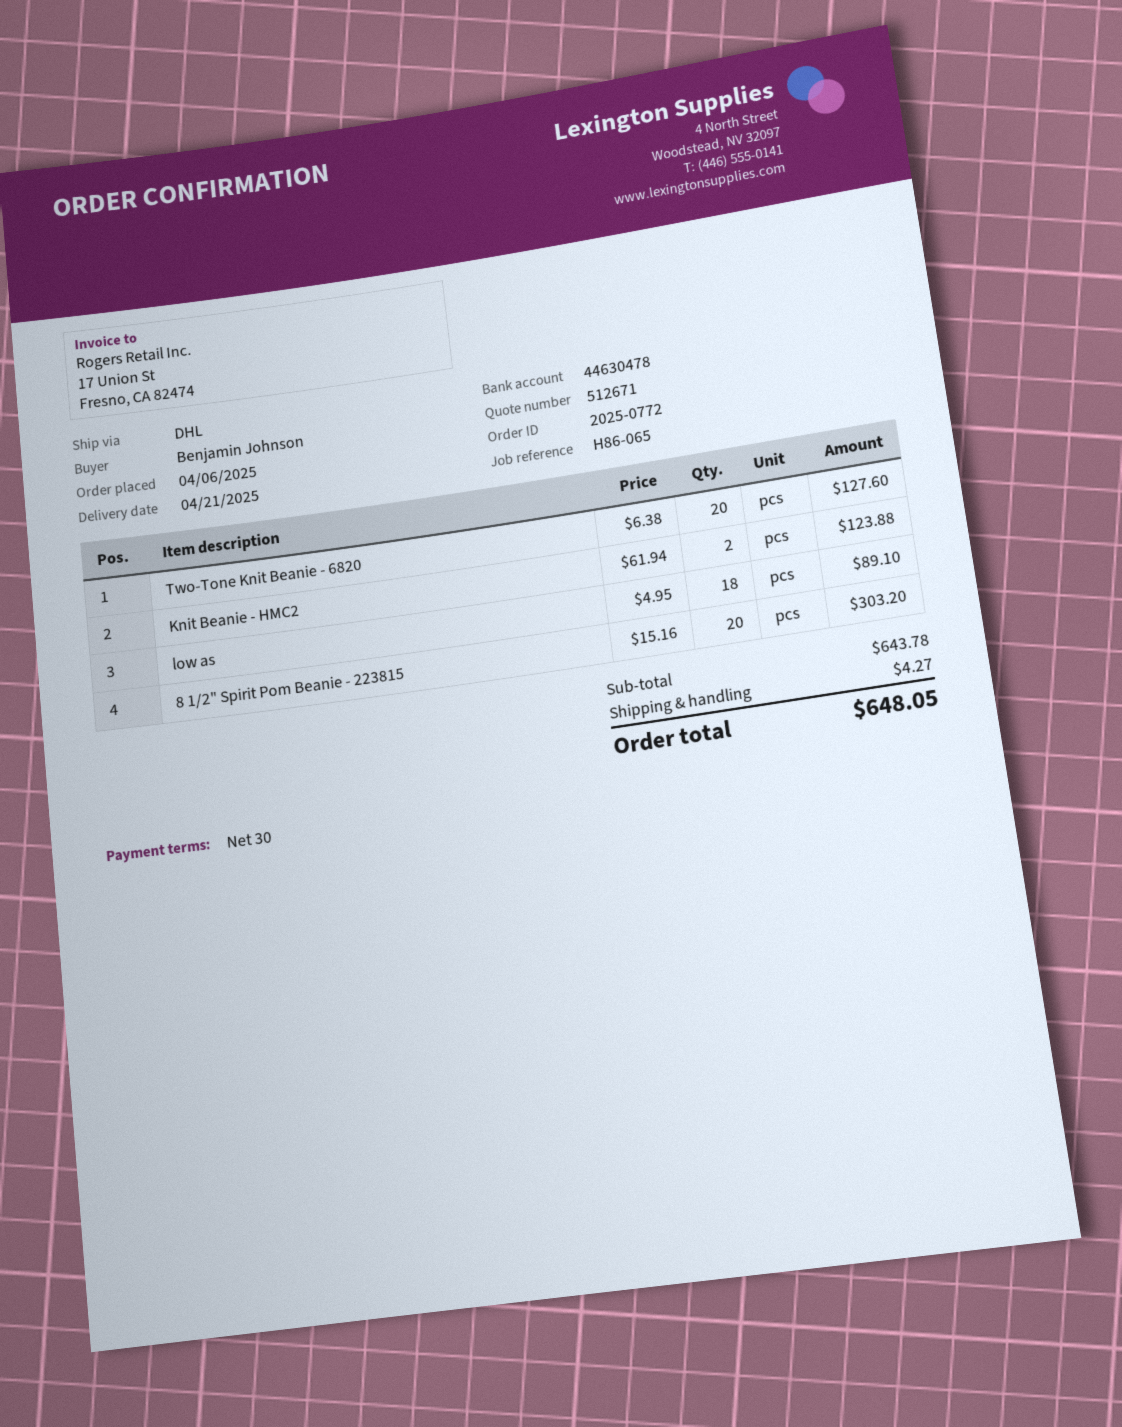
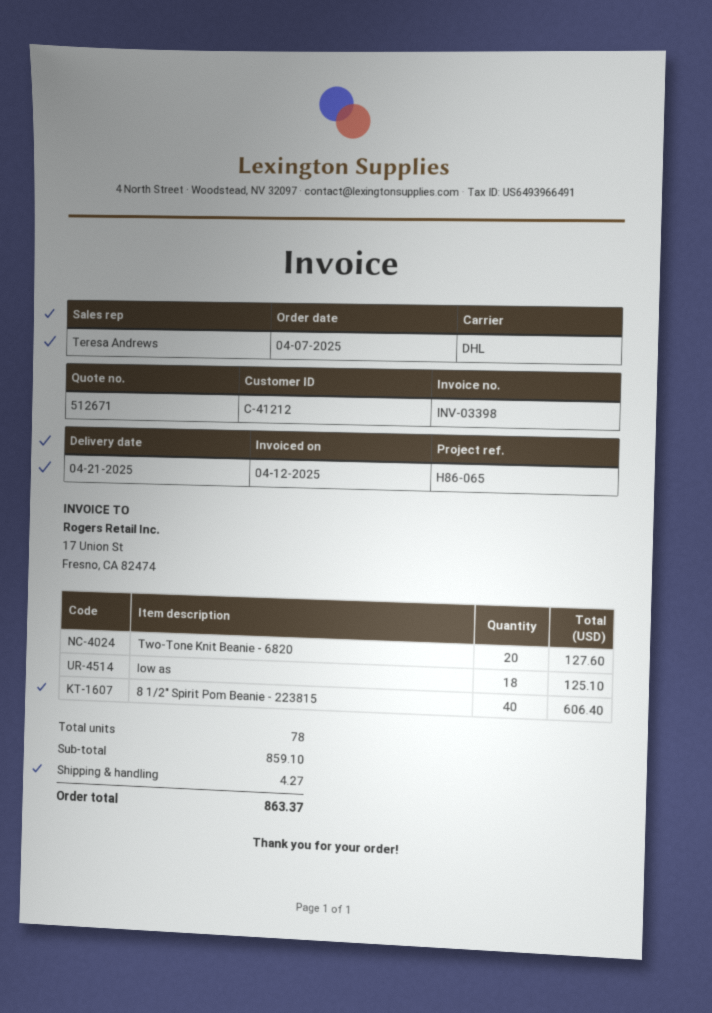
order date: 2025-04-06 -> 2025-04-07
Knit Beanie - HMC2: 2 for 123.88 -> none
low as: 18 for 89.10 -> 18 for 125.10
8 1/2" Spirit Pom Beanie - 223815: 20 for 303.20 -> 40 for 606.40
subtotal: 643.78 -> 859.10
total: 648.05 -> 863.37

